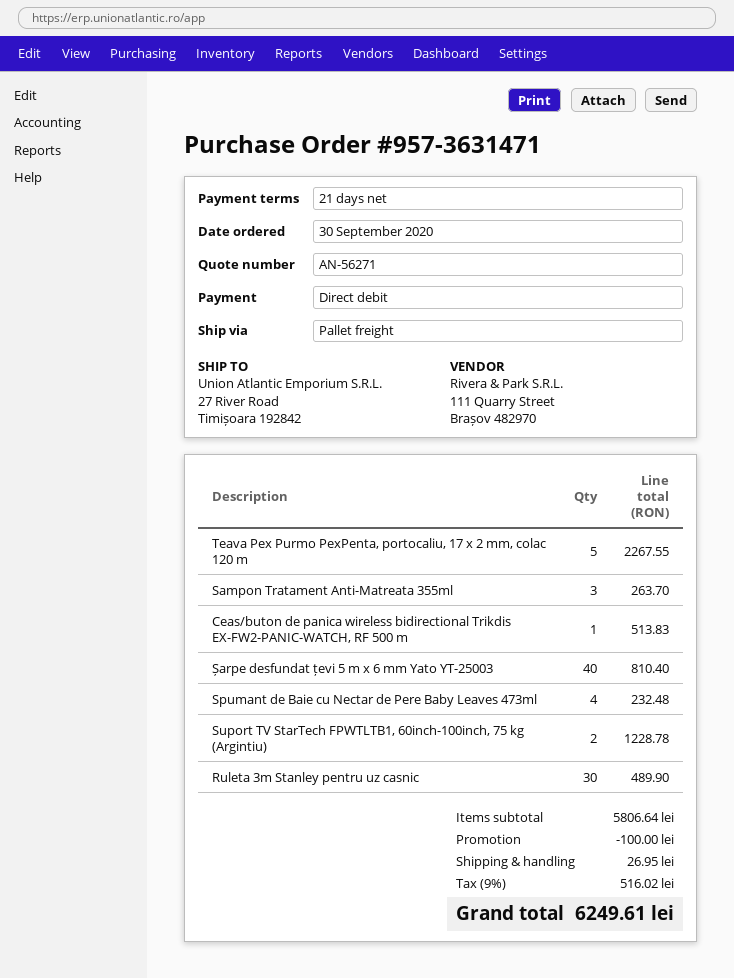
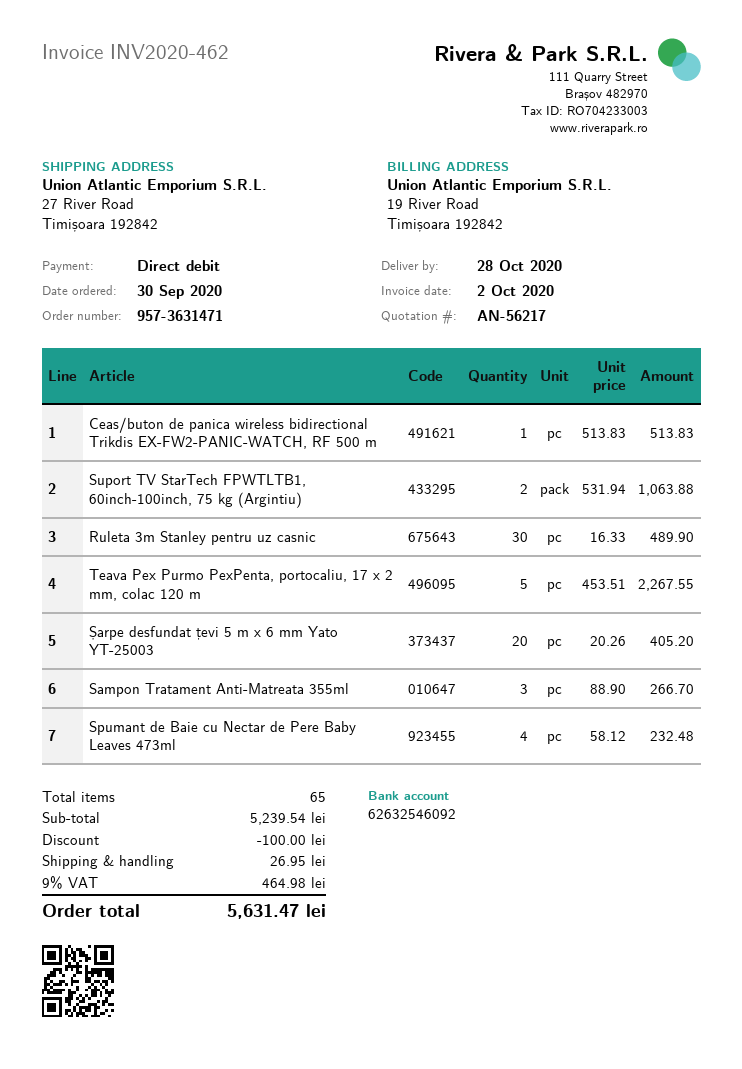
quote number: AN-56271 -> AN-56217
Sampon Tratament Anti-Matreata 355ml: 3 for 263.70 -> 3 for 266.70
Șarpe desfundat țevi 5 m x 6 mm Yato YT-25003: 40 for 810.40 -> 20 for 405.20
Suport TV StarTech FPWTLTB1, 60inch-100inch, 75 kg (Argintiu): 2 for 1228.78 -> 2 for 1063.88
subtotal: 5806.64 -> 5239.54
tax: 9% = 516.02 -> 9% = 464.98
total: 6249.61 -> 5631.47

